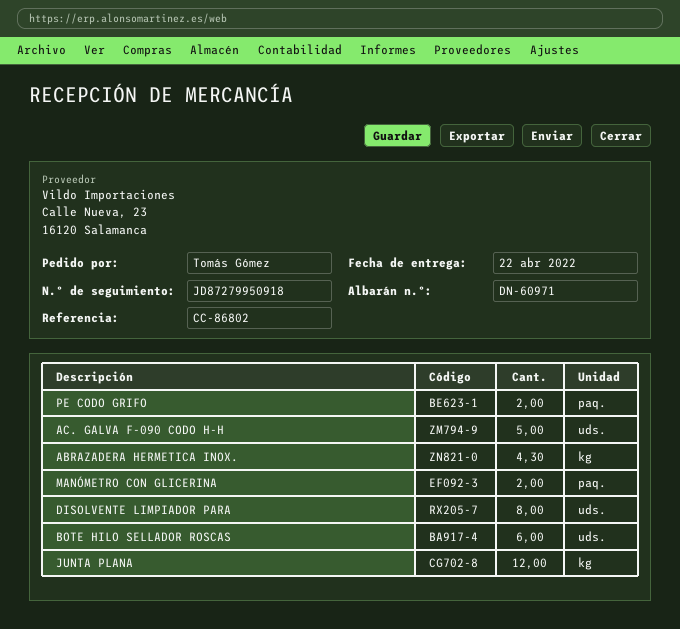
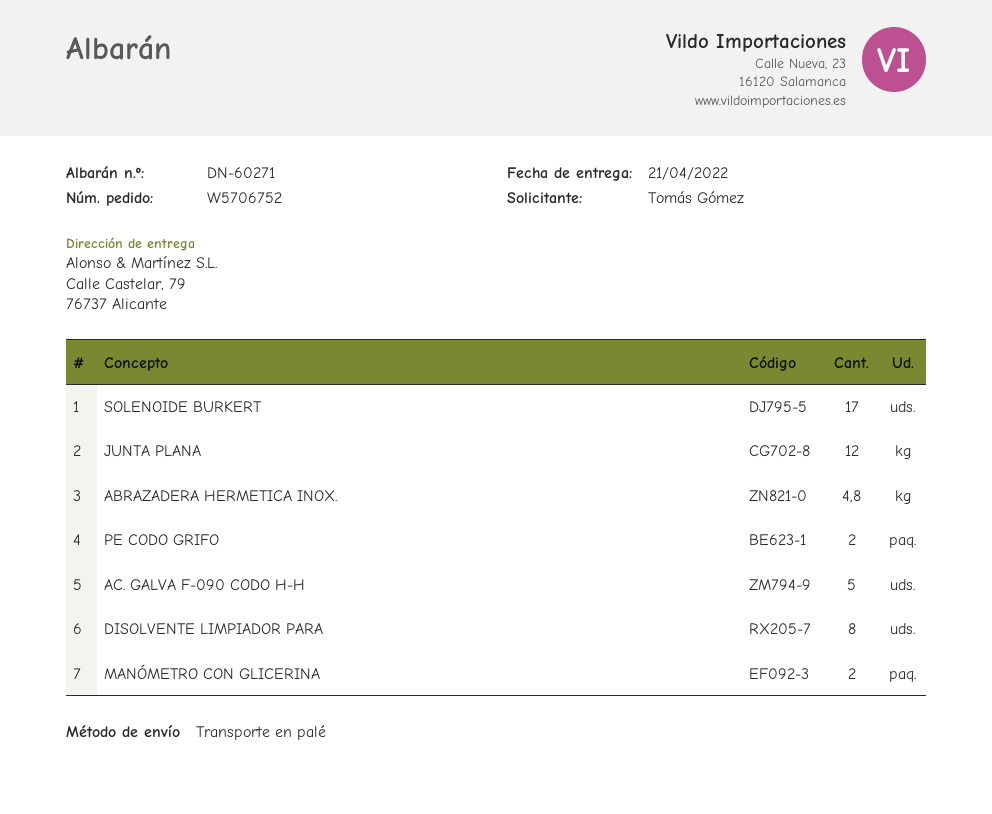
delivery note number: DN-60971 -> DN-60271
delivery date: 2022-04-22 -> 2022-04-21
ABRAZADERA HERMETICA INOX.: 4.3 -> 4.8
BOTE HILO SELLADOR ROSCAS: 6 -> none
SOLENOIDE BURKERT: none -> 17

